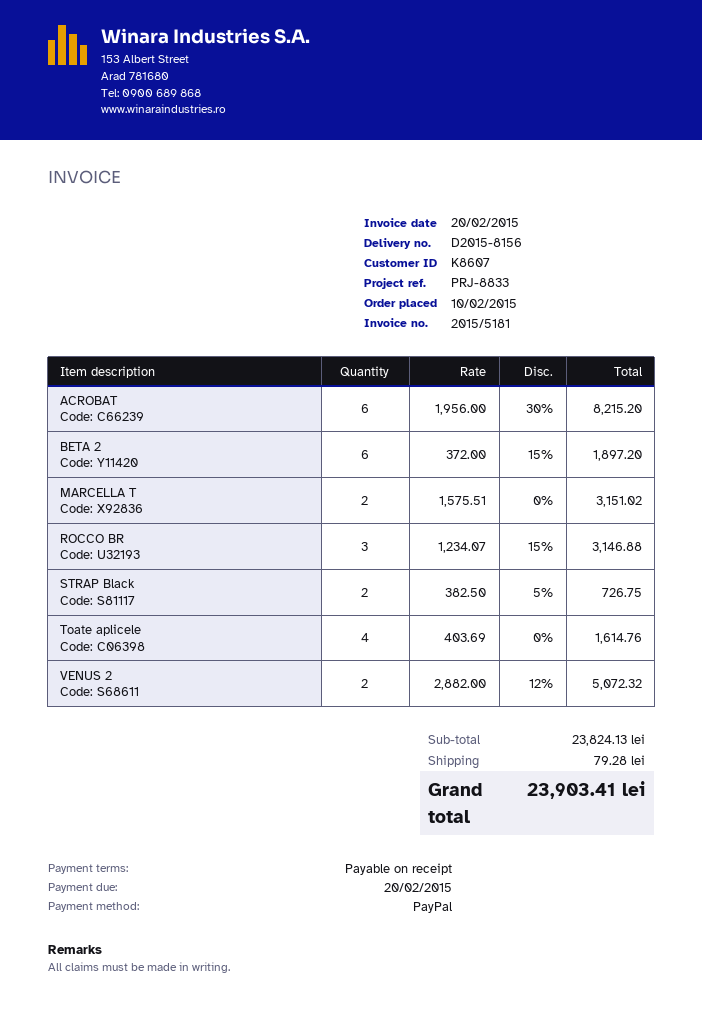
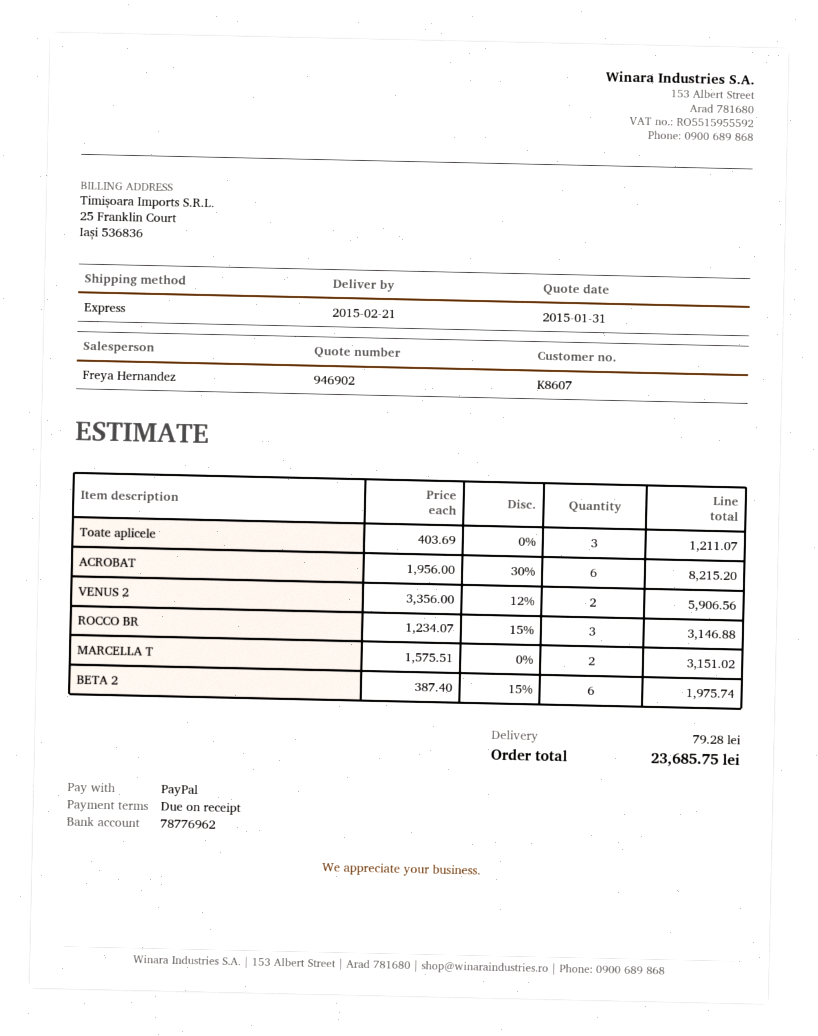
BETA 2: 6 x 372.00 - 15% = 1897.20 -> 6 x 387.40 - 15% = 1975.74
STRAP Black: 2 x 382.50 - 5% = 726.75 -> none
Toate aplicele: 4 x 403.69 = 1614.76 -> 3 x 403.69 = 1211.07
VENUS 2: 2 x 2882.00 - 12% = 5072.32 -> 2 x 3356.00 - 12% = 5906.56
total: 23903.41 -> 23685.75

